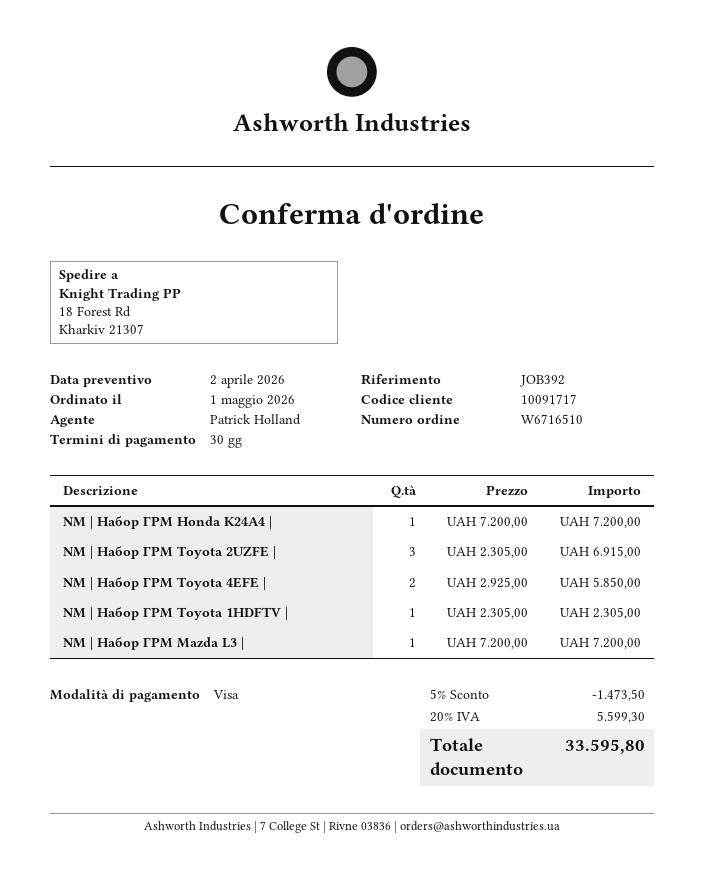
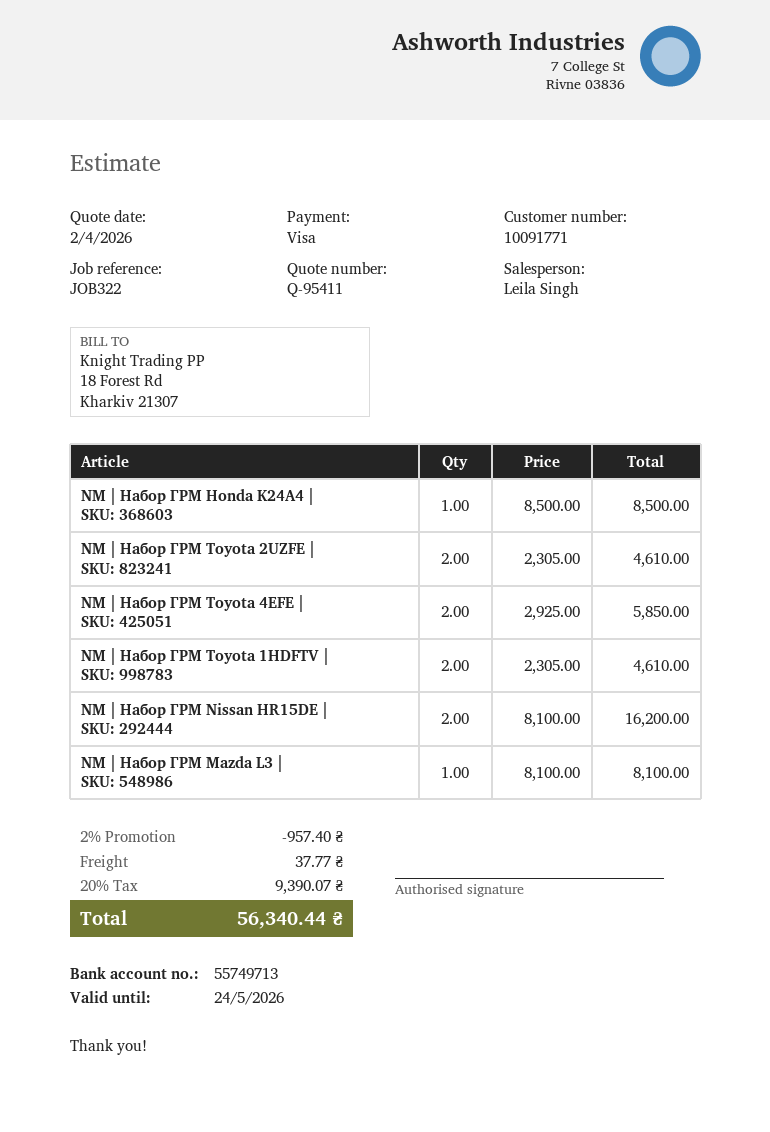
customer number: 10091717 -> 10091771
reference: JOB392 -> JOB322
sales rep: Patrick Holland -> Leila Singh
NM | Набор ГРМ Honda K24A4 |: 1 x 7200.00 = 7200.00 -> 1 x 8500.00 = 8500.00
NM | Набор ГРМ Toyota 2UZFE |: 3 x 2305.00 = 6915.00 -> 2 x 2305.00 = 4610.00
NM | Набор ГРМ Toyota 1HDFTV |: 1 x 2305.00 = 2305.00 -> 2 x 2305.00 = 4610.00
NM | Набор ГРМ Mazda L3 |: 1 x 7200.00 = 7200.00 -> 1 x 8100.00 = 8100.00
NM | Набор ГРМ Nissan HR15DE |: none -> 2 x 8100.00 = 16200.00
discount: 5% = 1473.50 -> 2% = 957.40
shipping: none -> 37.77
tax: 20% = 5599.30 -> 20% = 9390.07
total: 33595.80 -> 56340.44

